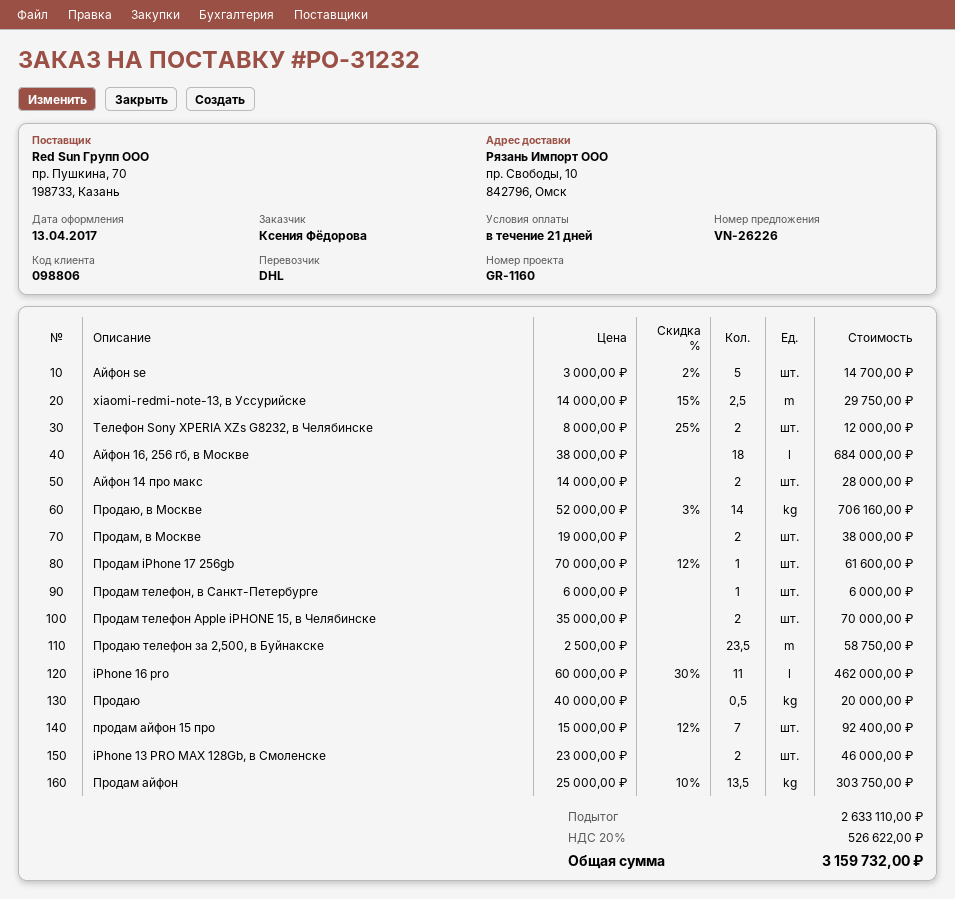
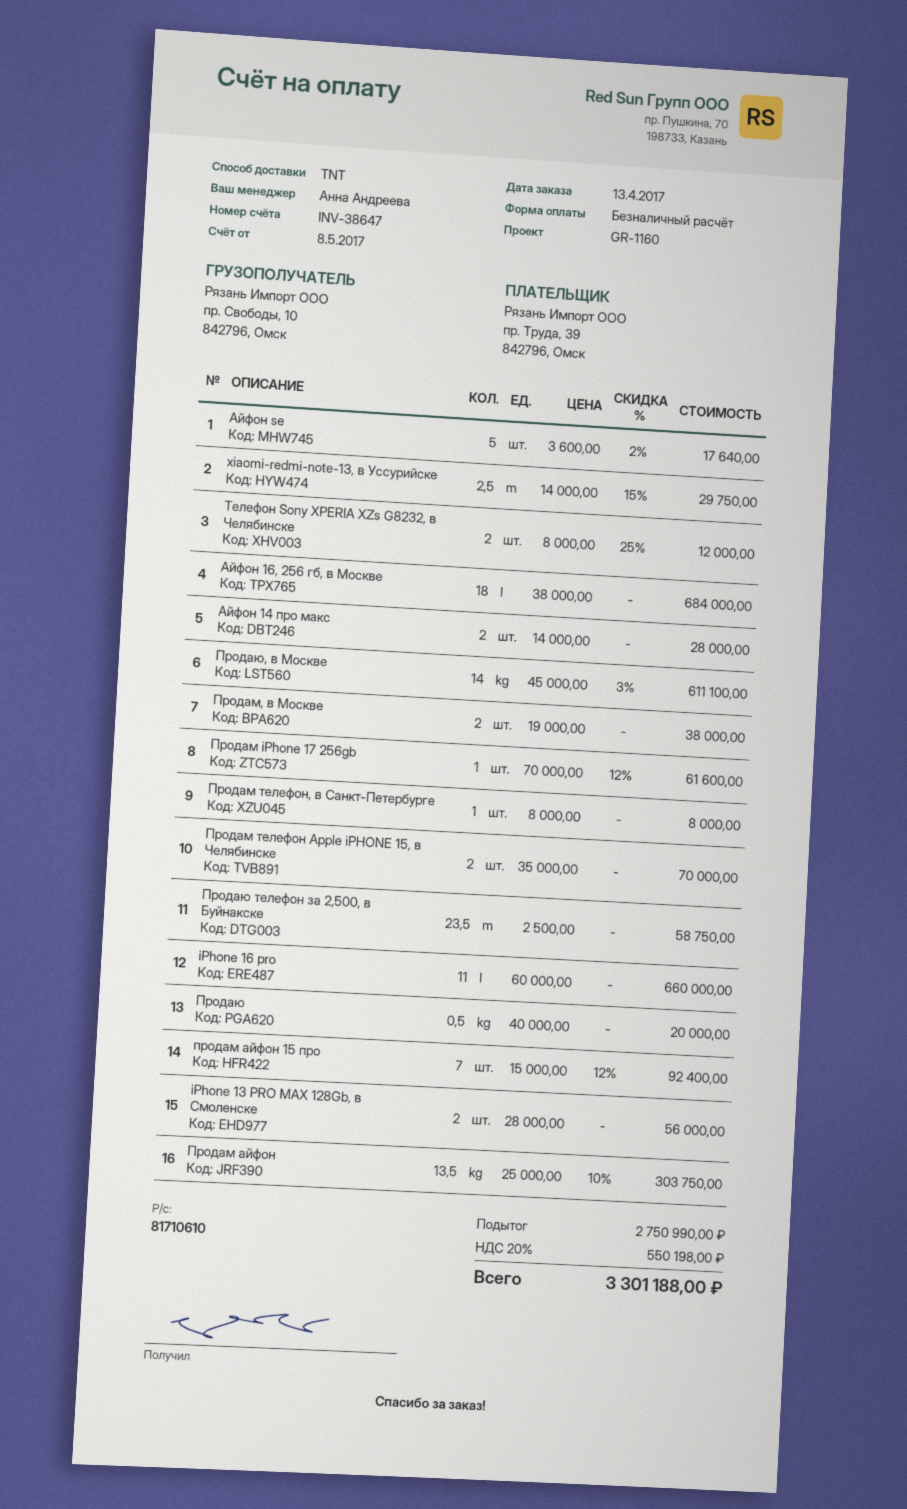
shipping method: DHL -> TNT
Айфон se: 5 x 3000.00 - 2% = 14700.00 -> 5 x 3600.00 - 2% = 17640.00
Продаю, в Москве: 14 x 52000.00 - 3% = 706160.00 -> 14 x 45000.00 - 3% = 611100.00
Продам телефон, в Санкт-Петербурге: 1 x 6000.00 = 6000.00 -> 1 x 8000.00 = 8000.00
iPhone 16 pro: 11 x 60000.00 - 30% = 462000.00 -> 11 x 60000.00 = 660000.00
iPhone 13 PRO MAX 128Gb, в Смоленске: 2 x 23000.00 = 46000.00 -> 2 x 28000.00 = 56000.00
subtotal: 2633110.00 -> 2750990.00
tax: 20% = 526622.00 -> 20% = 550198.00
total: 3159732.00 -> 3301188.00

